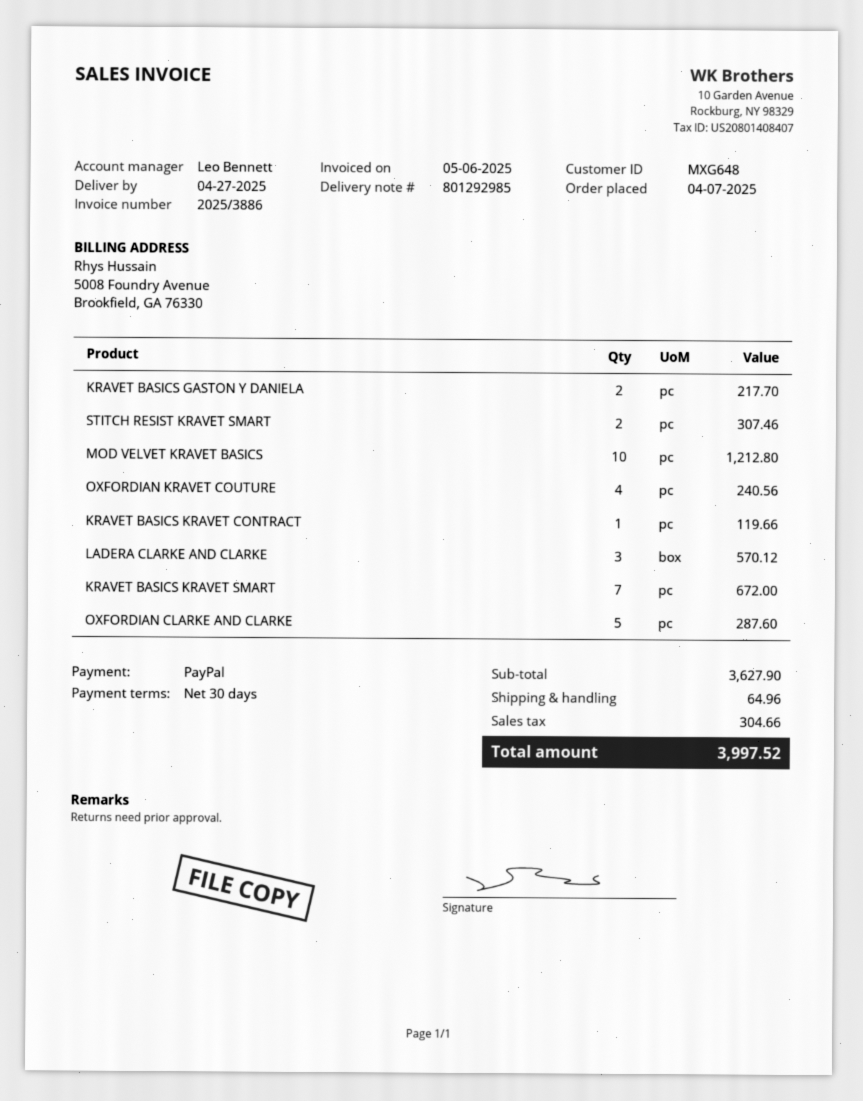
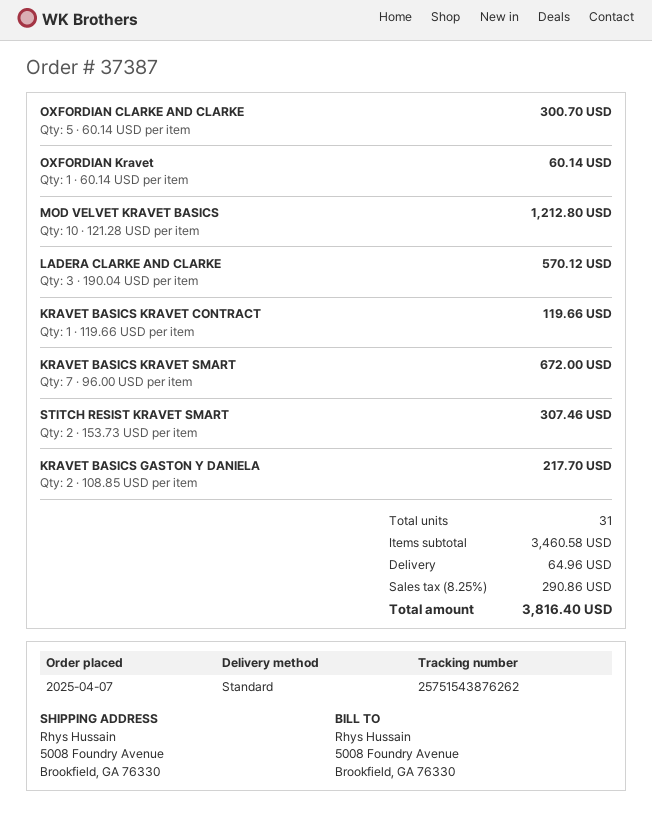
OXFORDIAN KRAVET COUTURE: 4 for 240.56 -> none
OXFORDIAN CLARKE AND CLARKE: 5 for 287.60 -> 5 for 300.70
OXFORDIAN Kravet: none -> 1 for 60.14
subtotal: 3627.90 -> 3460.58
tax: 304.66 -> 290.86
total: 3997.52 -> 3816.40

